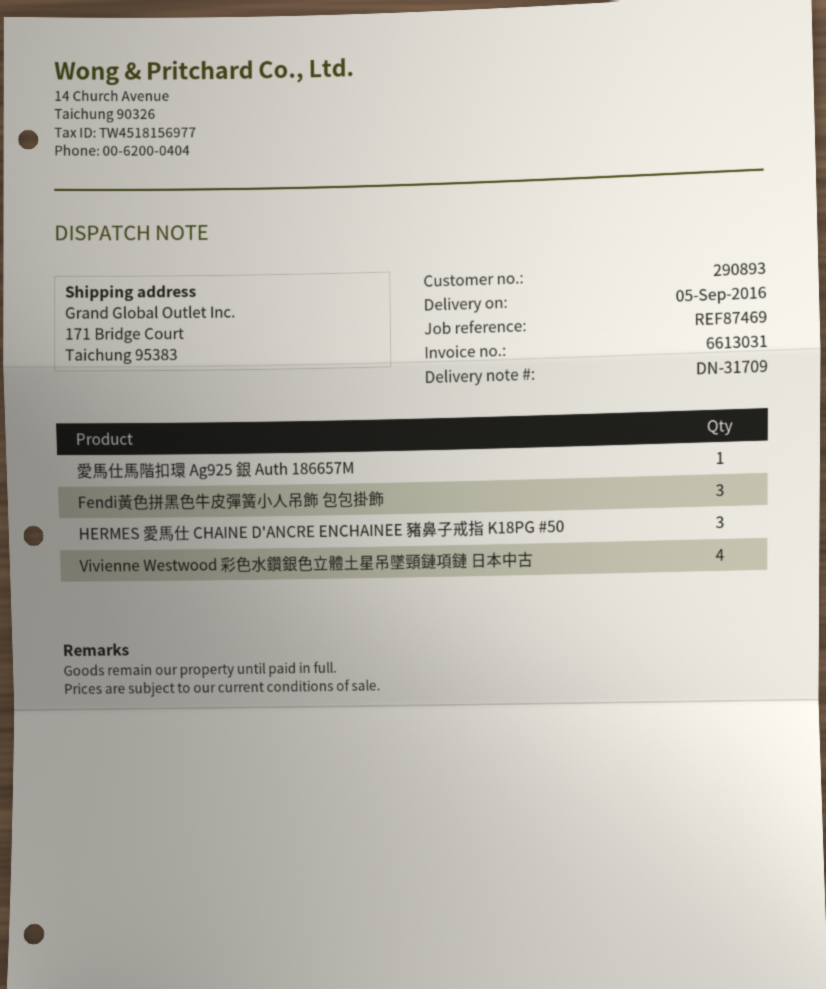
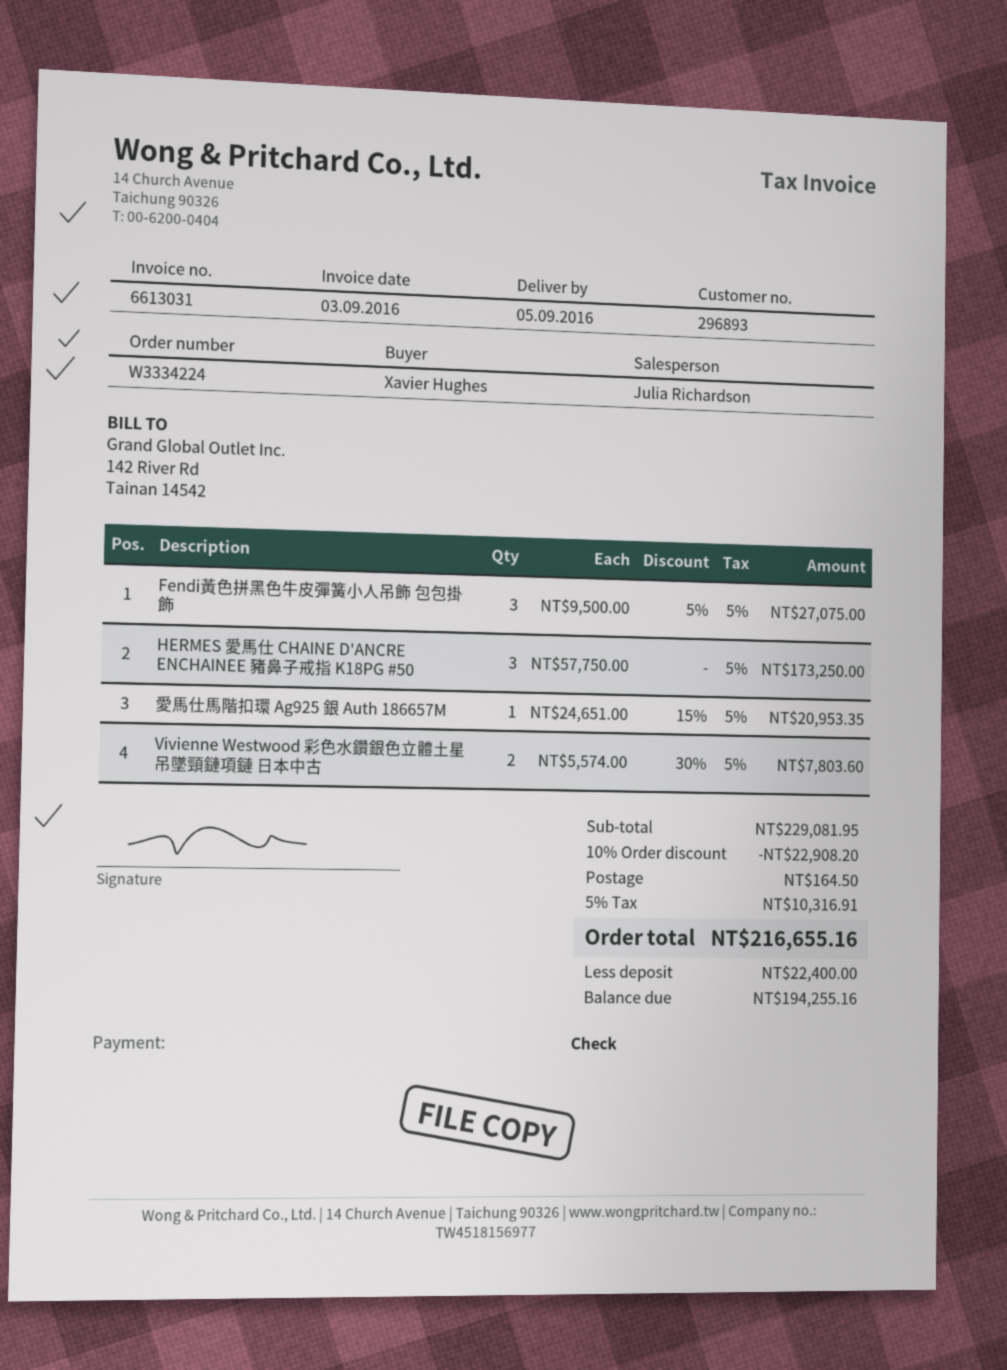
customer number: 290893 -> 296893
Vivienne Westwood 彩色水鑽銀色立體土星吊墜頸鏈項鏈 日本中古: 4 -> 2

